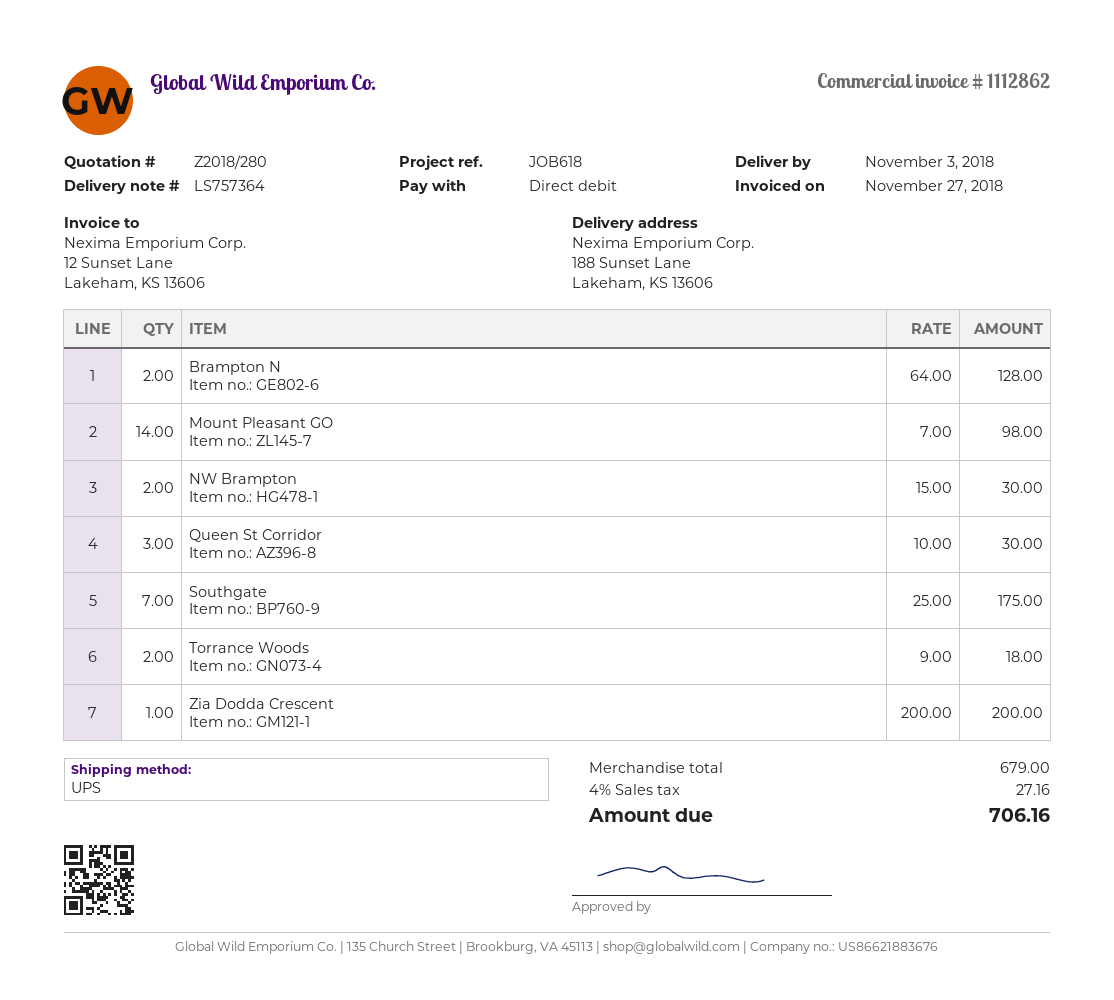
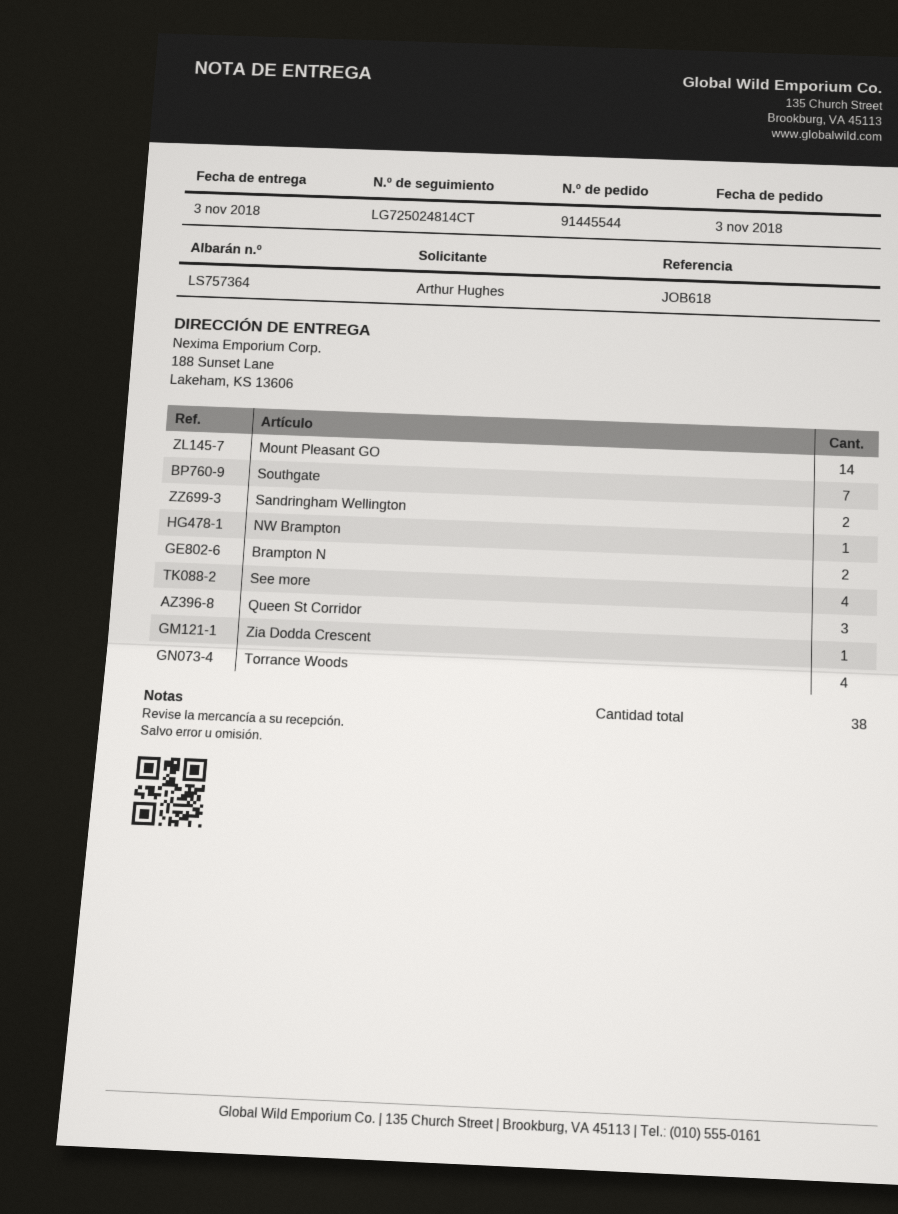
NW Brampton: 2 -> 1
Torrance Woods: 2 -> 4
Sandringham Wellington: none -> 2
See more: none -> 4

